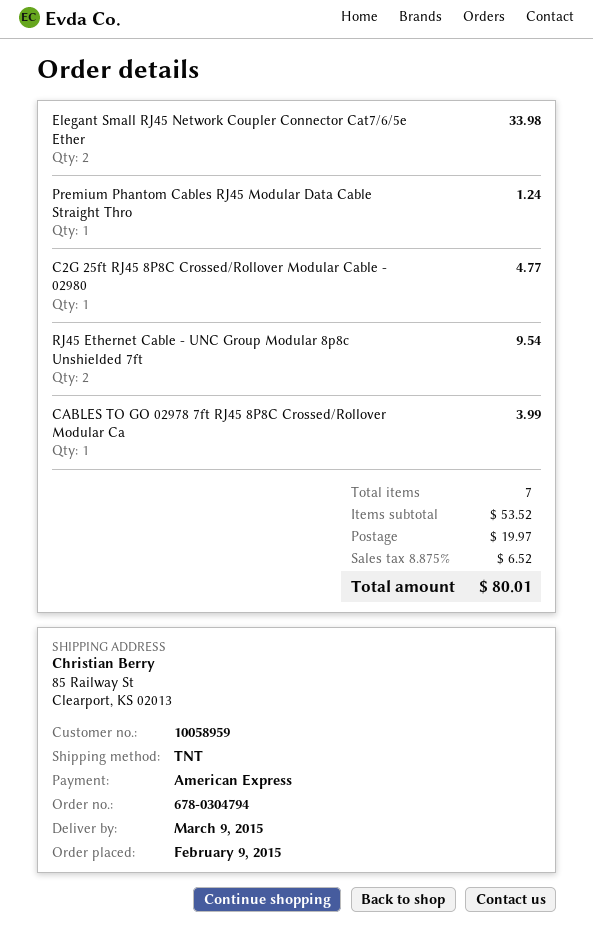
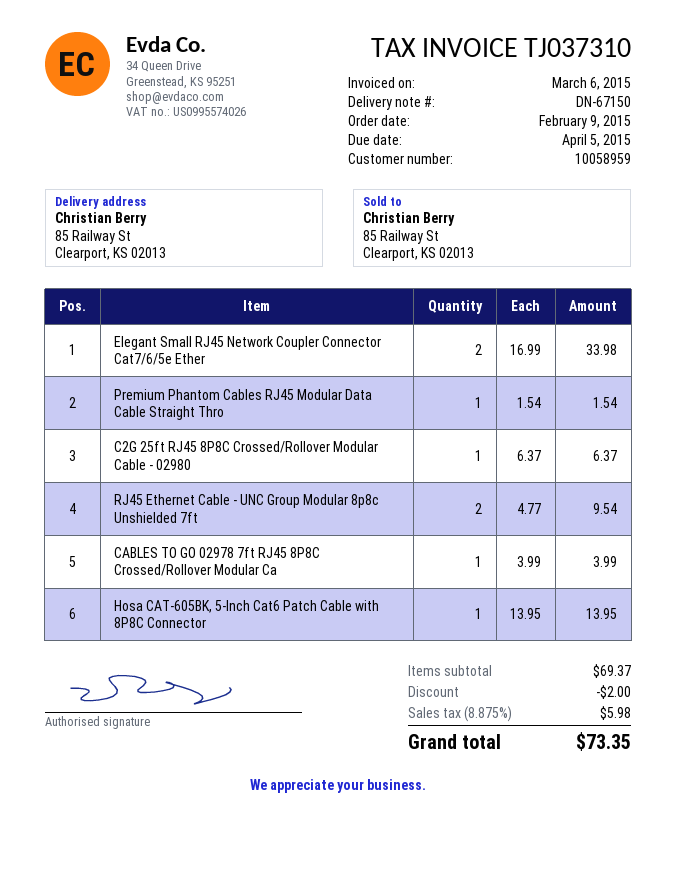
Premium Phantom Cables RJ45 Modular Data Cable Straight Thro: 1 for 1.24 -> 1 for 1.54
C2G 25ft RJ45 8P8C Crossed/Rollover Modular Cable - 02980: 1 for 4.77 -> 1 for 6.37
Hosa CAT-605BK, 5-Inch Cat6 Patch Cable with 8P8C Connector: none -> 1 for 13.95
subtotal: 53.52 -> 69.37
discount: none -> 2.00
shipping: 19.97 -> none
tax: 8.875% = 6.52 -> 8.875% = 5.98
total: 80.01 -> 73.35

